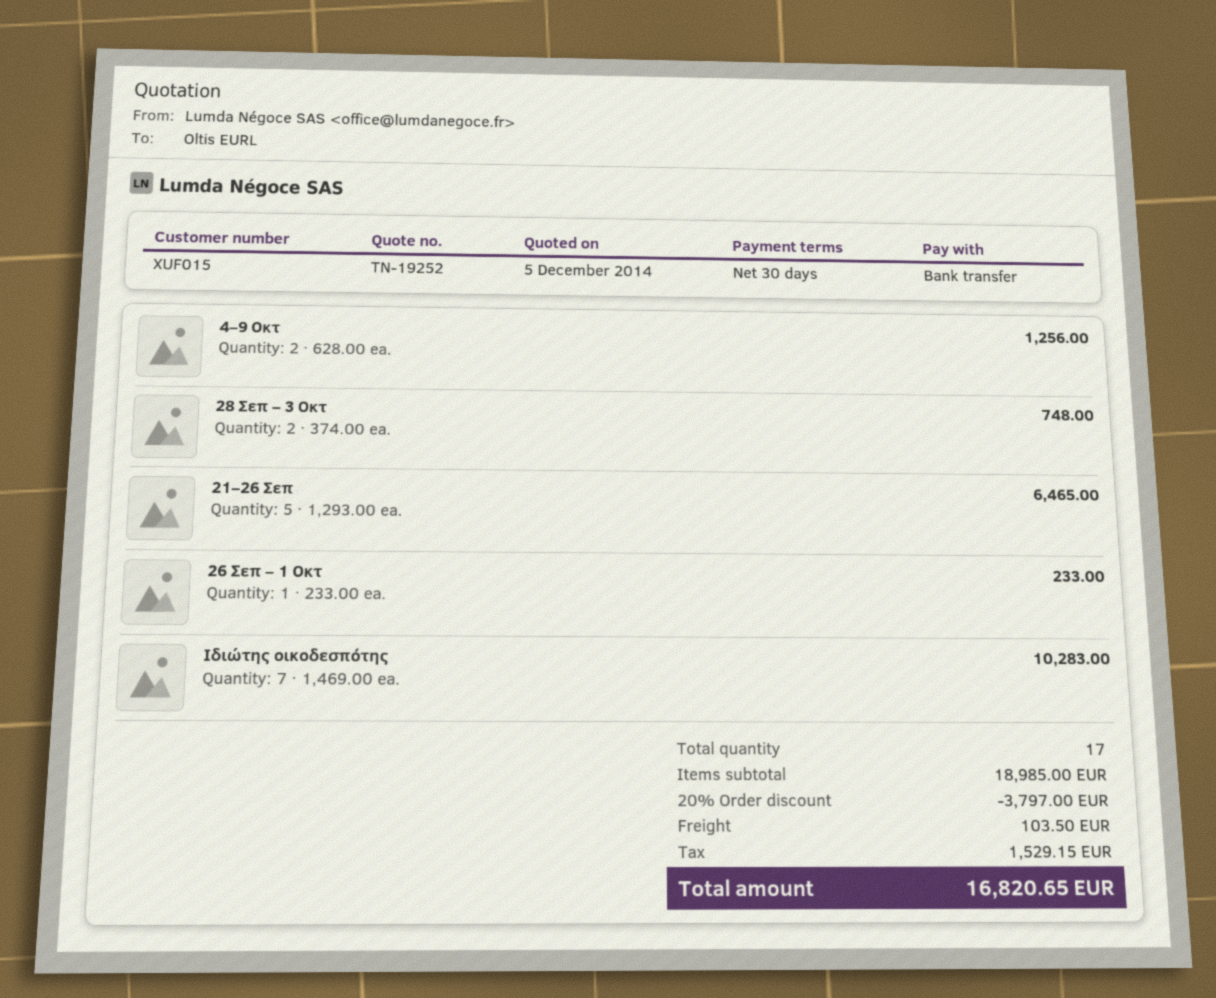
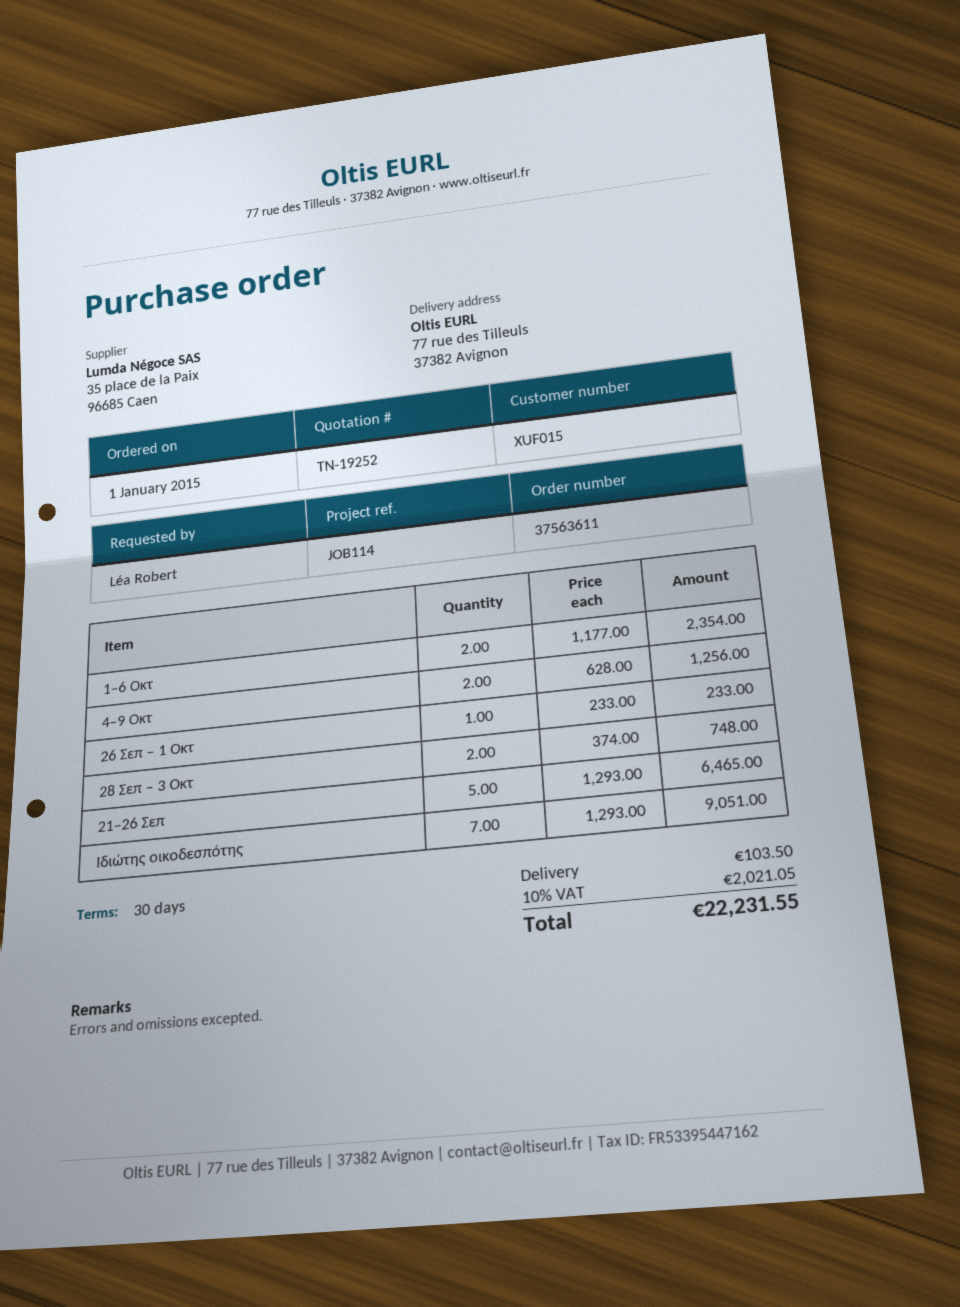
Ιδιώτης οικοδεσπότης: 7 x 1469.00 = 10283.00 -> 7 x 1293.00 = 9051.00
1–6 Οκτ: none -> 2 x 1177.00 = 2354.00
discount: 20% = 3797.00 -> none
tax: 1529.15 -> 2021.05
total: 16820.65 -> 22231.55

